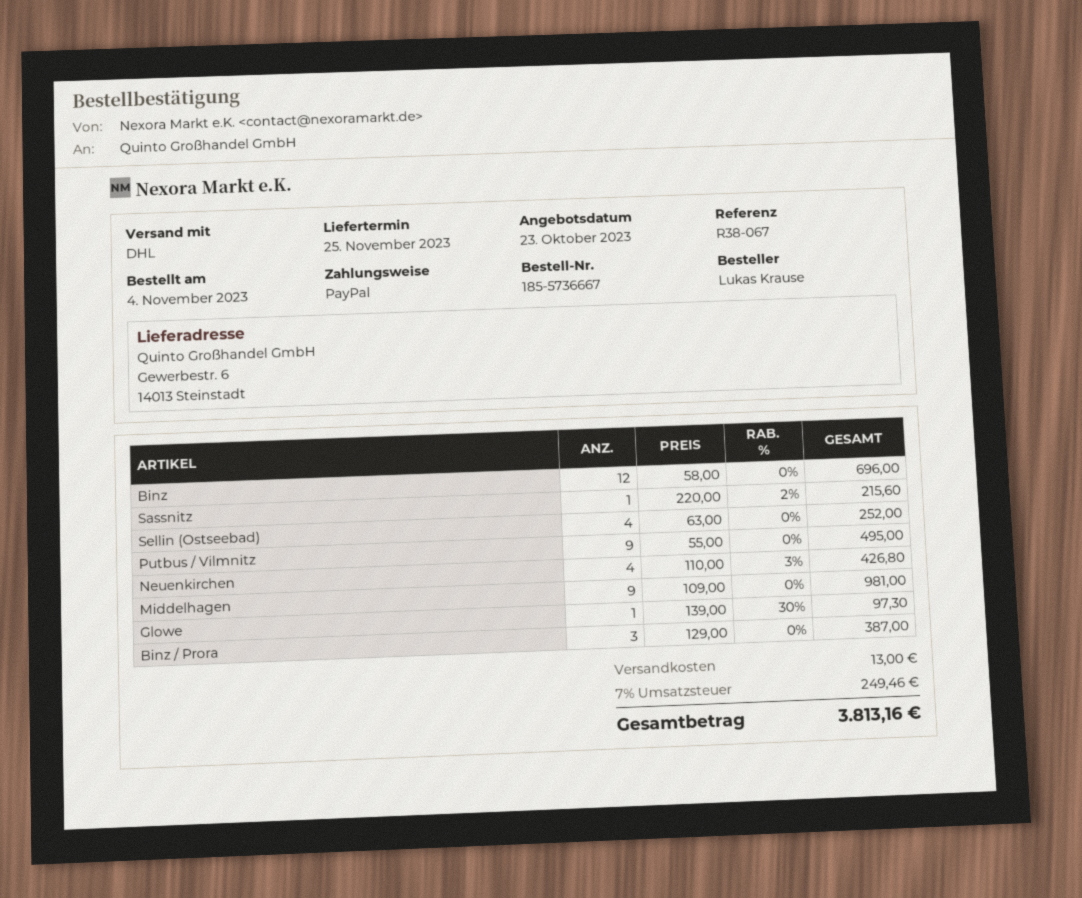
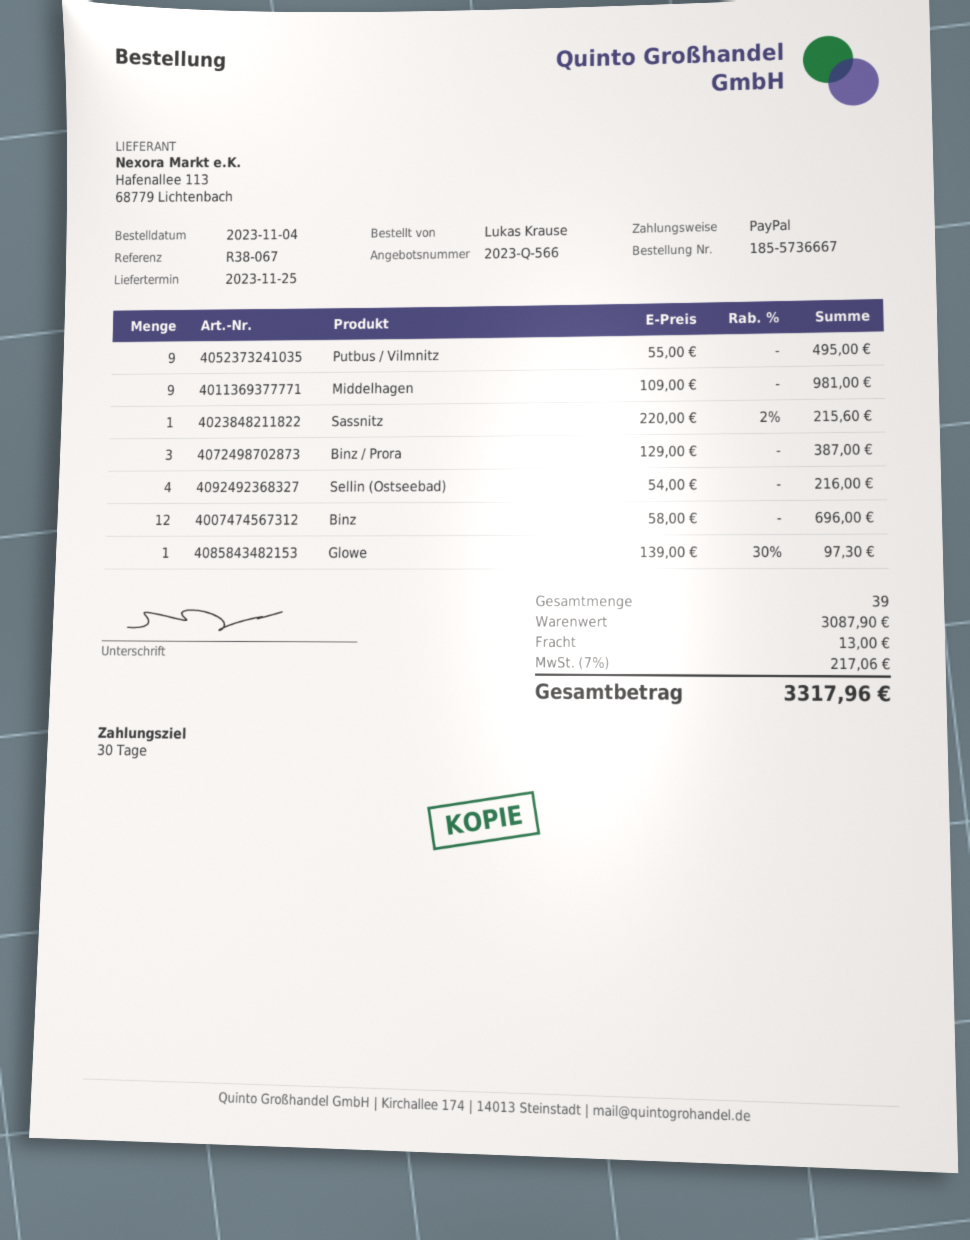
Sellin (Ostseebad): 4 x 63.00 = 252.00 -> 4 x 54.00 = 216.00
Neuenkirchen: 4 x 110.00 - 3% = 426.80 -> none
tax: 7% = 249.46 -> 7% = 217.06
total: 3813.16 -> 3317.96

